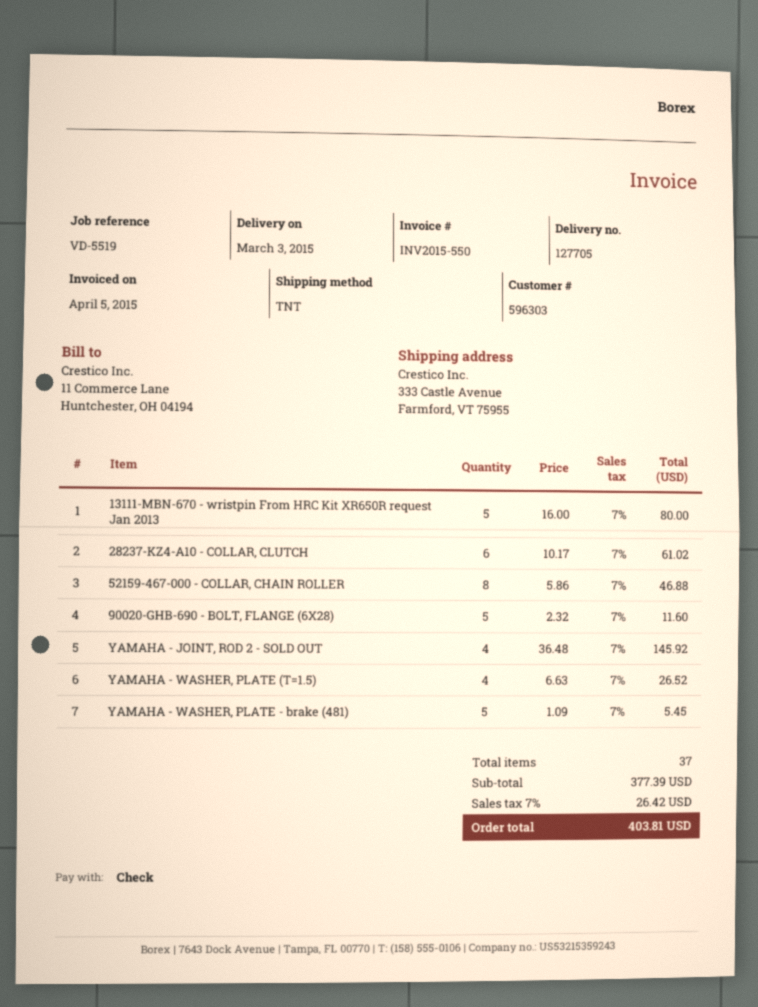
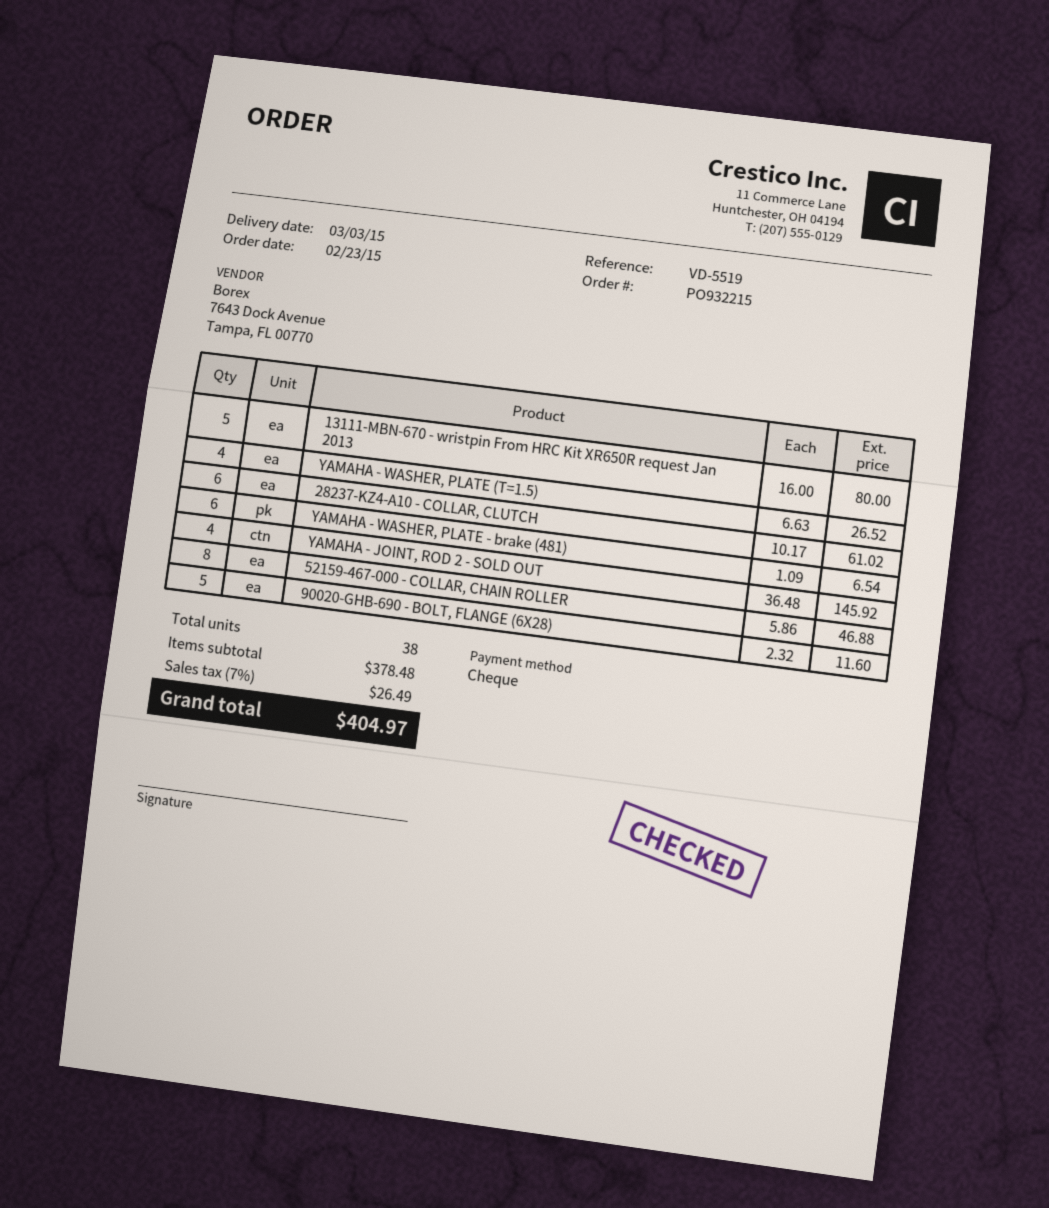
YAMAHA - WASHER, PLATE - brake (481): 5 x 1.09 = 5.45 -> 6 x 1.09 = 6.54
total quantity: 37 -> 38
subtotal: 377.39 -> 378.48
tax: 7% = 26.42 -> 7% = 26.49
total: 403.81 -> 404.97

